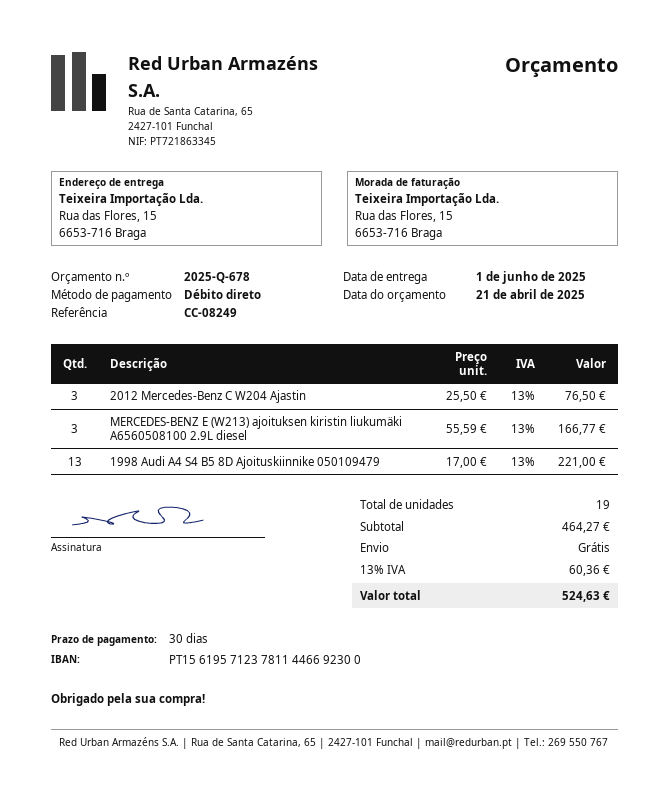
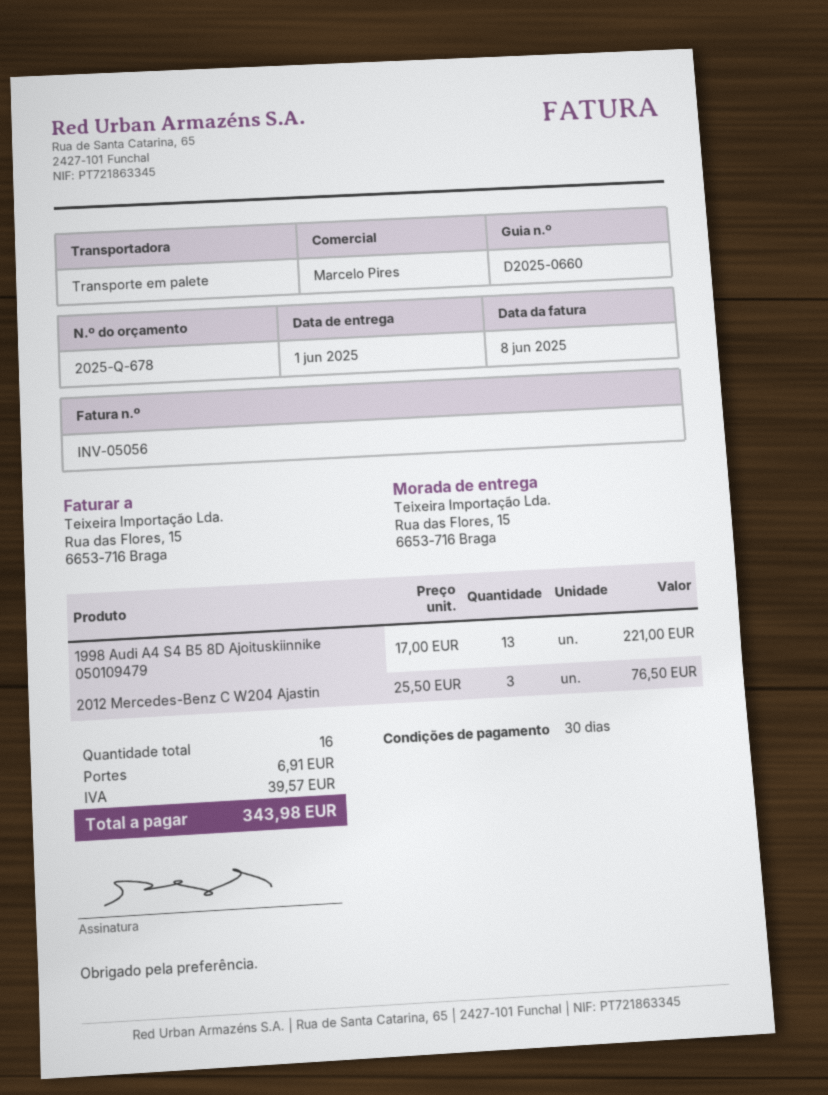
MERCEDES-BENZ E (W213) ajoituksen kiristin liukumäki A6560508100 2.9L diesel: 3 x 55.59 = 166.77 -> none
total quantity: 19 -> 16
shipping: 0.00 -> 6.91
tax: 60.36 -> 39.57
total: 524.63 -> 343.98

